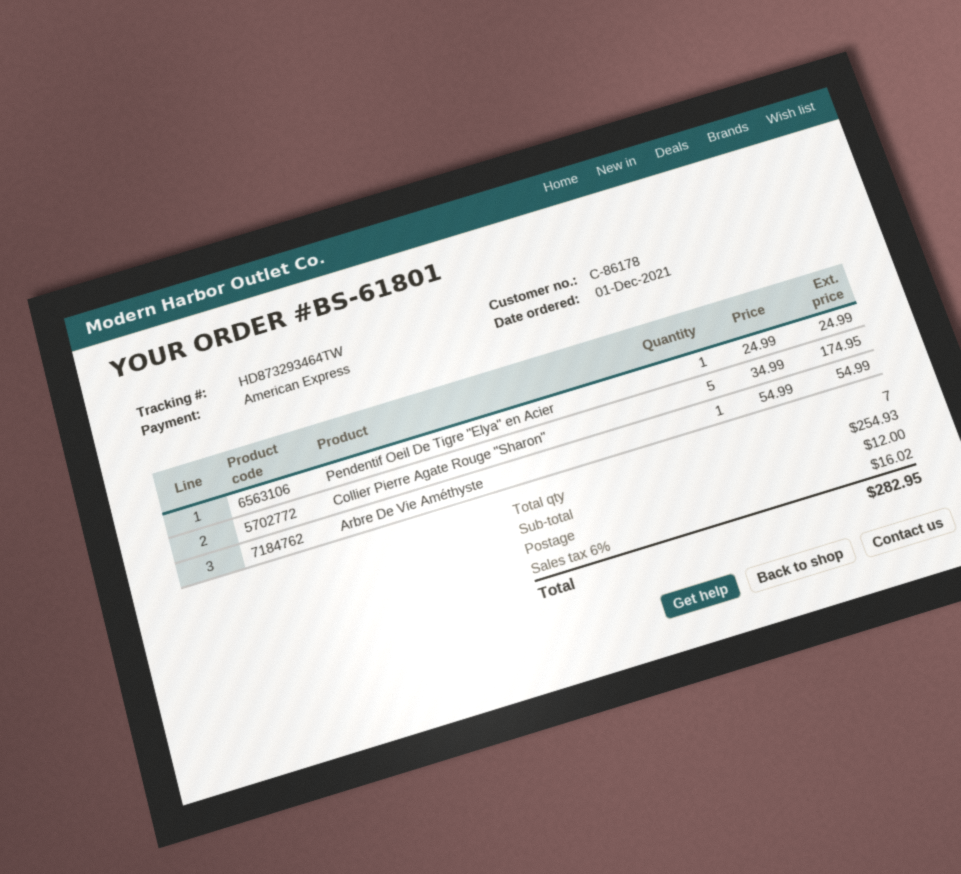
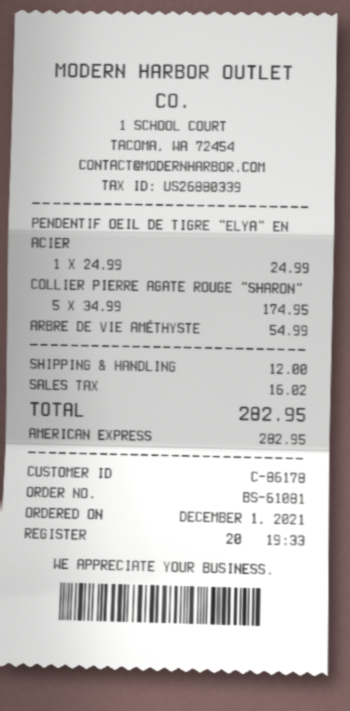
order number: BS-61801 -> BS-61081

